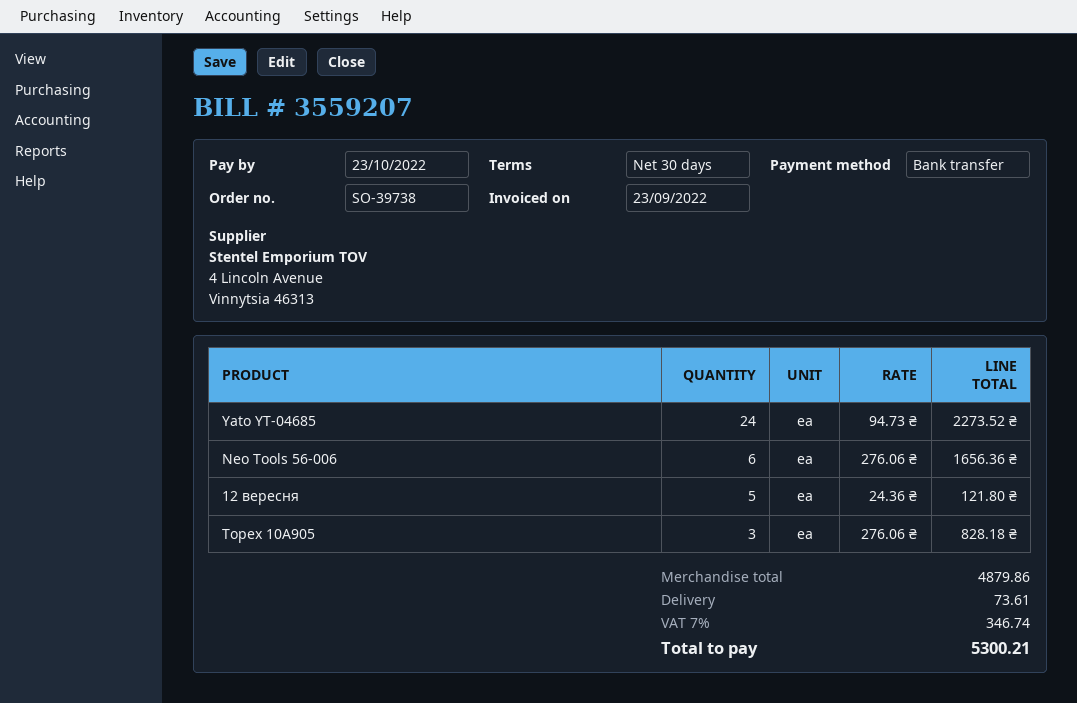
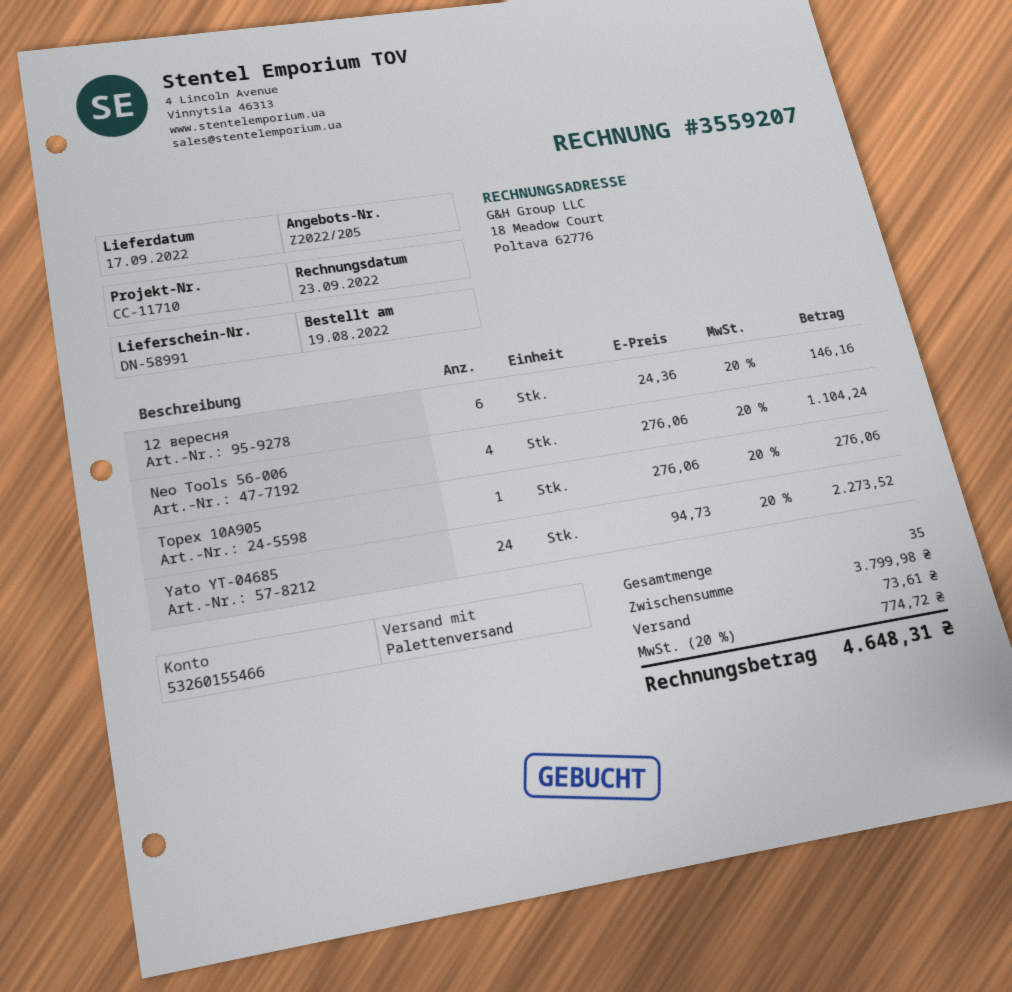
Neo Tools 56-006: 6 x 276.06 = 1656.36 -> 4 x 276.06 = 1104.24
12 вересня: 5 x 24.36 = 121.80 -> 6 x 24.36 = 146.16
Topex 10A905: 3 x 276.06 = 828.18 -> 1 x 276.06 = 276.06
subtotal: 4879.86 -> 3799.98
tax: 7% = 346.74 -> 20% = 774.72
total: 5300.21 -> 4648.31

